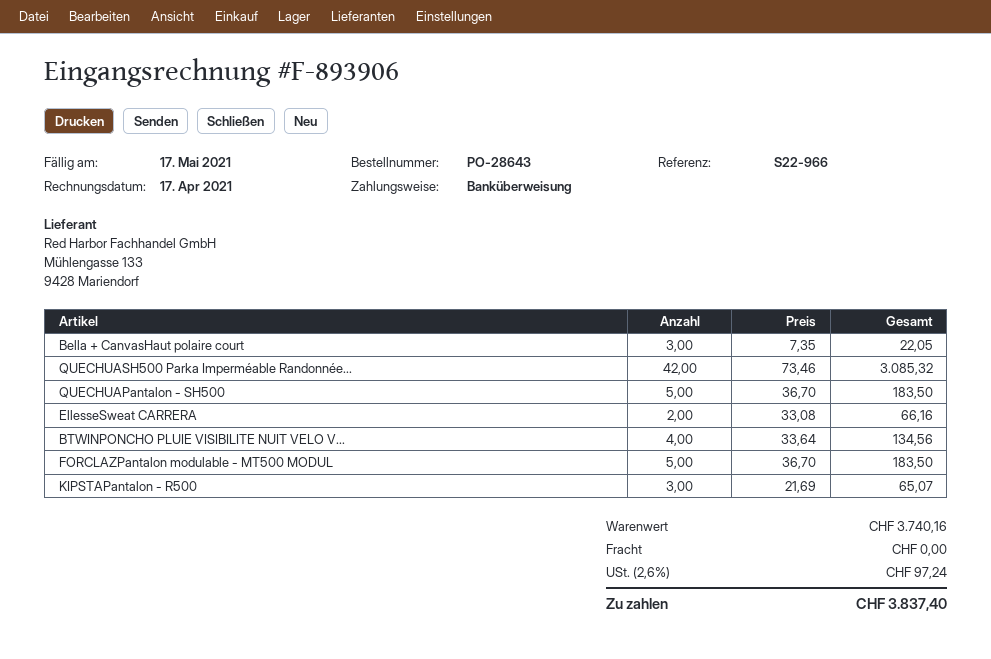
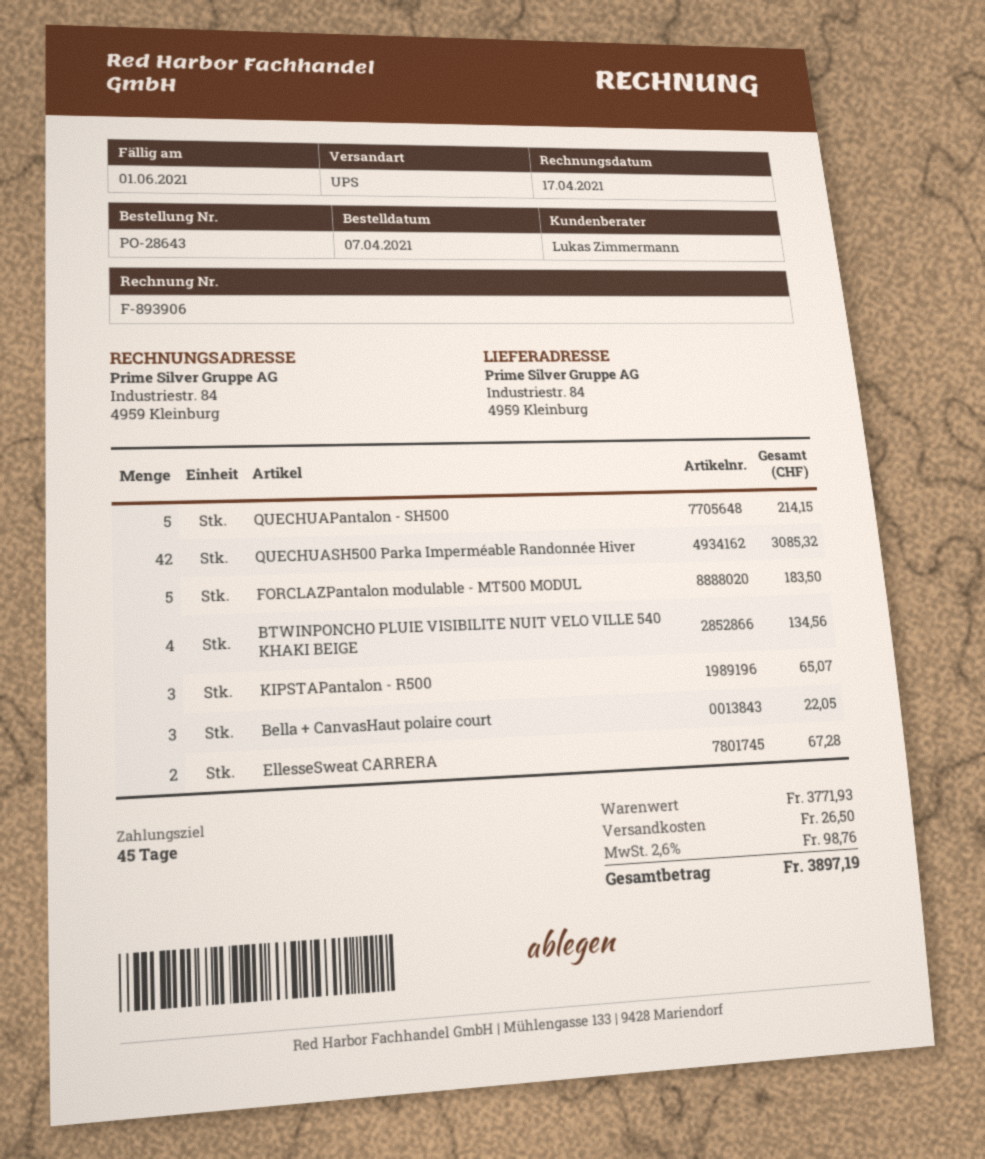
due date: 2021-05-17 -> 2021-06-01
QUECHUAPantalon - SH500: 5 for 183.50 -> 5 for 214.15
EllesseSweat CARRERA: 2 for 66.16 -> 2 for 67.28
subtotal: 3740.16 -> 3771.93
shipping: 0.00 -> 26.50
tax: 2.6% = 97.24 -> 2.6% = 98.76
total: 3837.40 -> 3897.19

